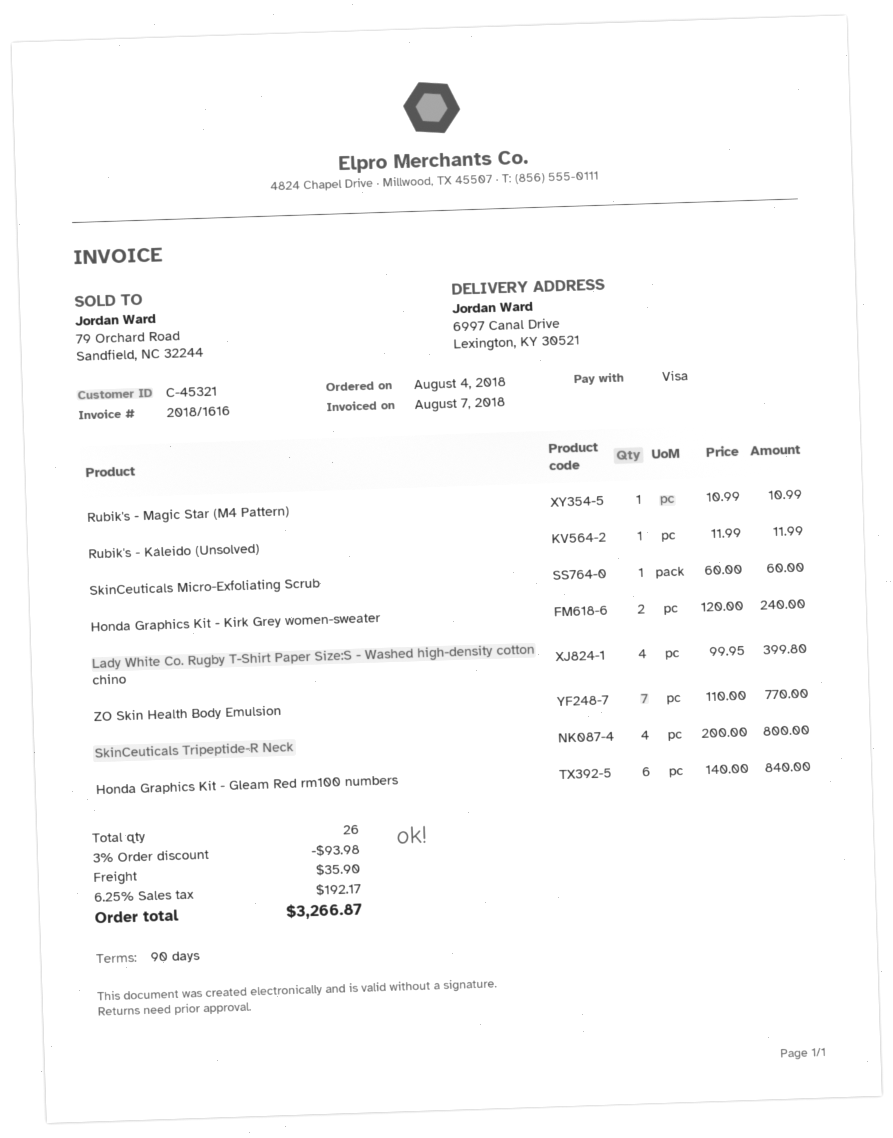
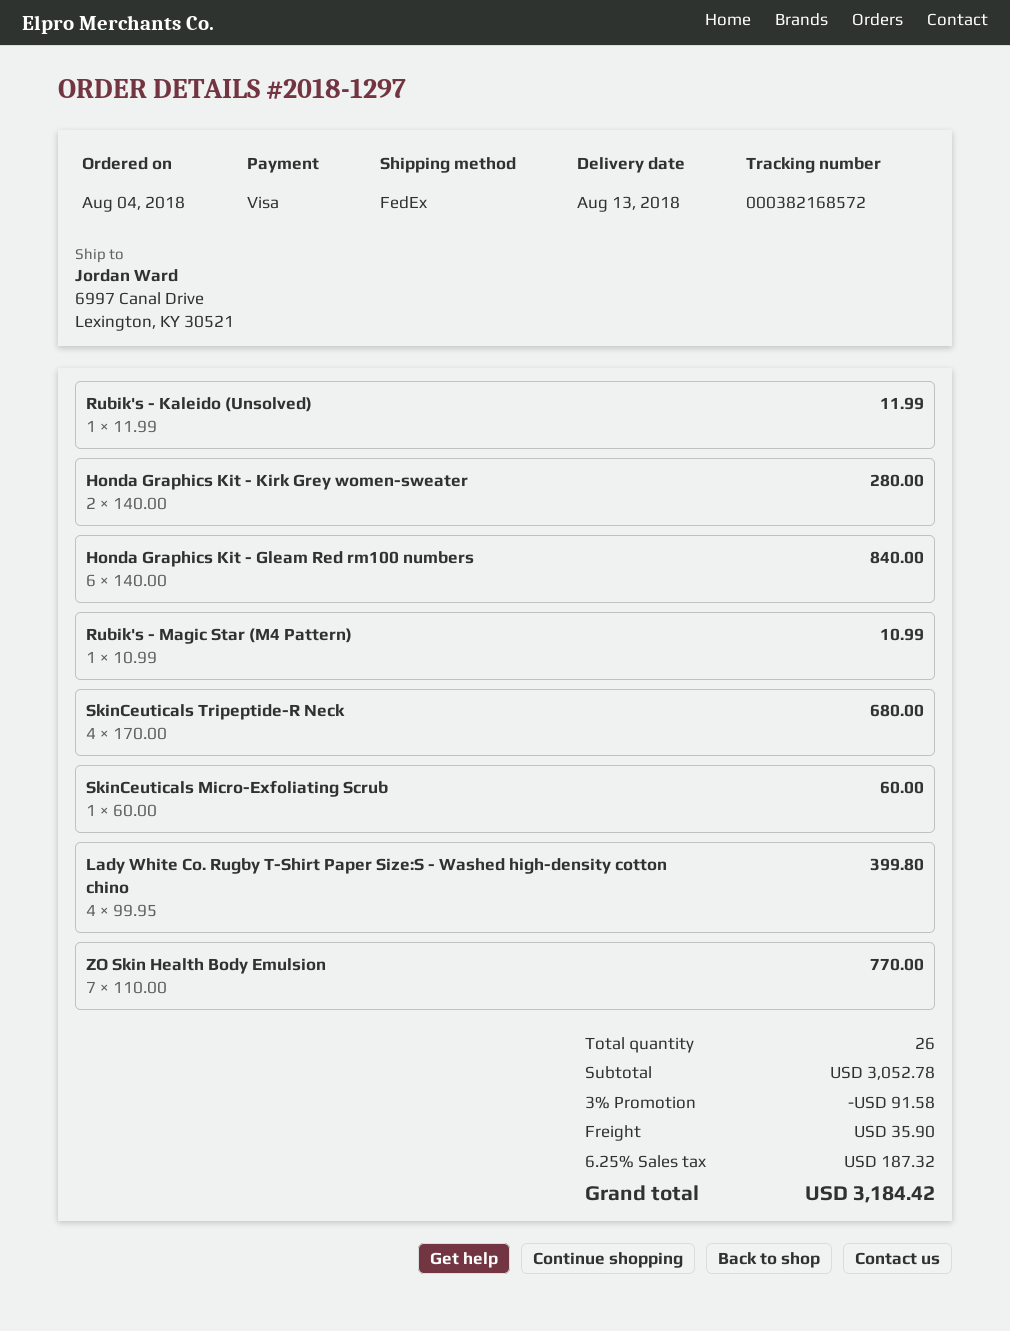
Honda Graphics Kit - Kirk Grey women-sweater: 2 x 120.00 = 240.00 -> 2 x 140.00 = 280.00
SkinCeuticals Tripeptide-R Neck: 4 x 200.00 = 800.00 -> 4 x 170.00 = 680.00
discount: 3% = 93.98 -> 3% = 91.58
tax: 6.25% = 192.17 -> 6.25% = 187.32
total: 3266.87 -> 3184.42

